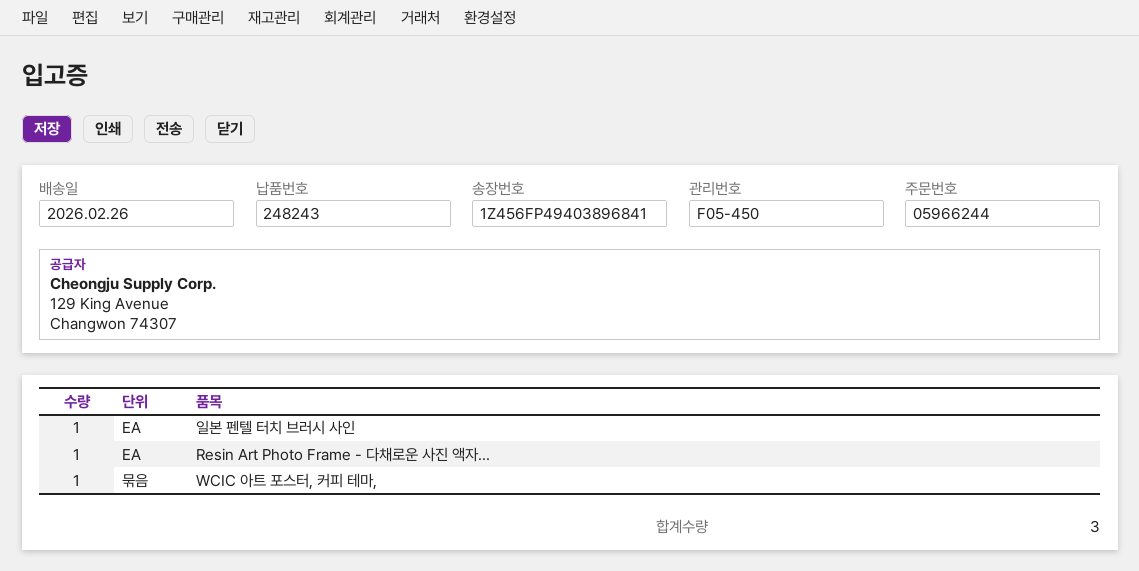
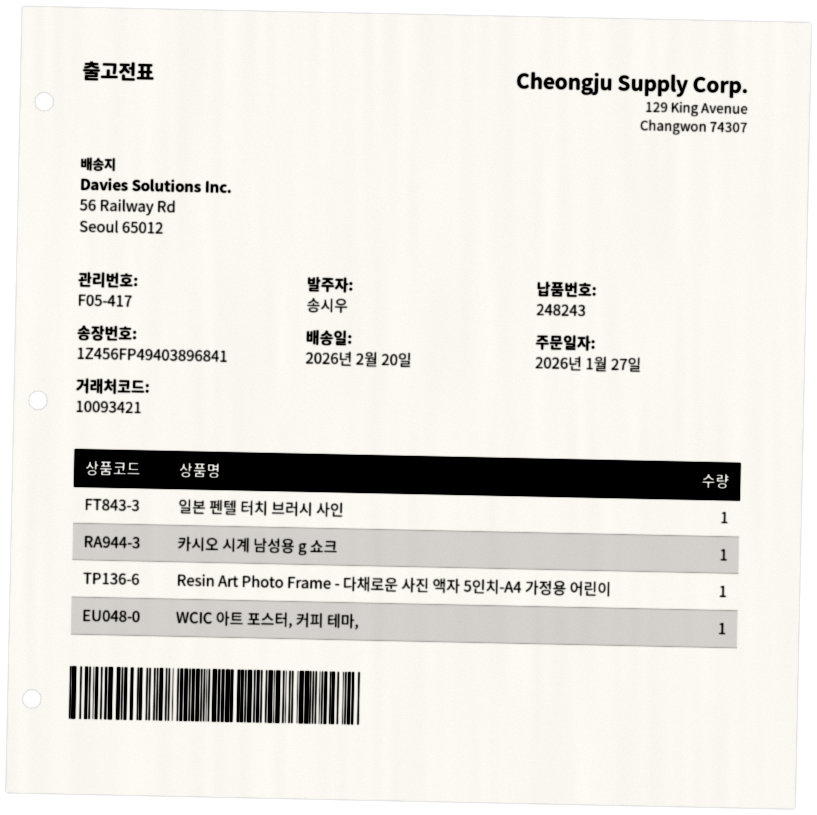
delivery date: 2026-02-26 -> 2026-02-20
reference: F05-450 -> F05-417
카시오 시계 남성용 g 쇼크: none -> 1

